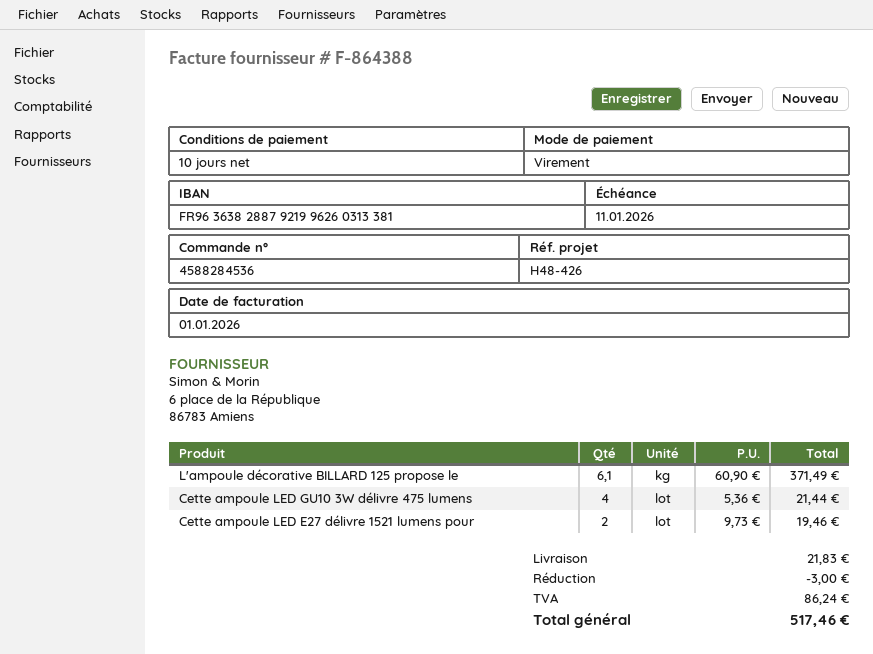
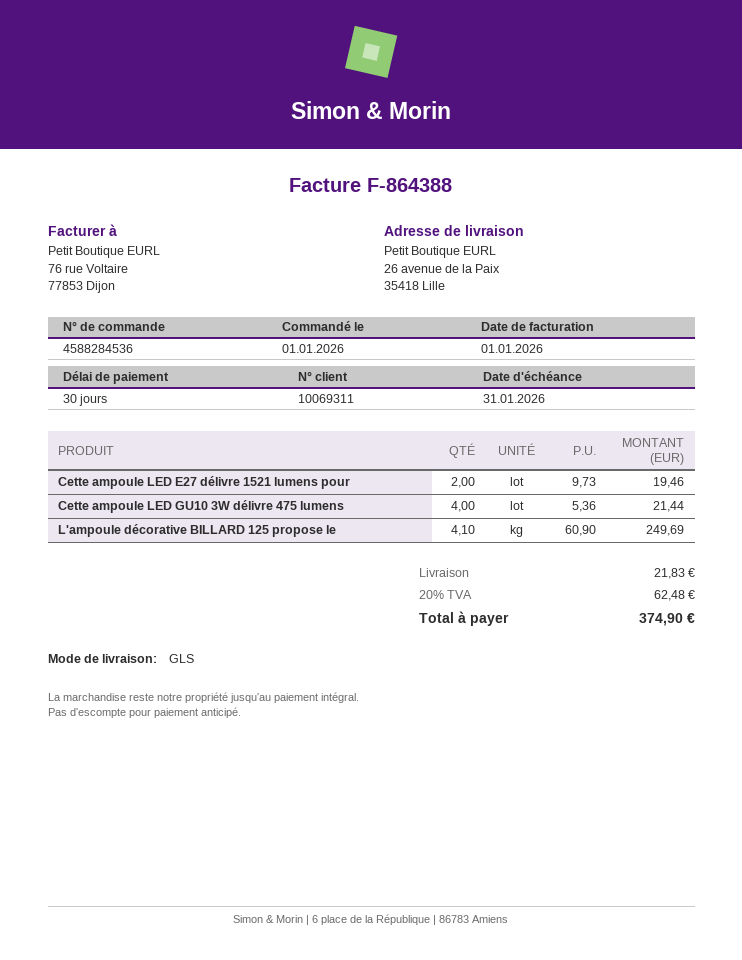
payment terms: 10 days -> 30 days
due date: 2026-01-11 -> 2026-01-31
L'ampoule décorative BILLARD 125 propose le: 6.1 x 60.90 = 371.49 -> 4.1 x 60.90 = 249.69
discount: 3.00 -> none
tax: 86.24 -> 62.48
total: 517.46 -> 374.90

